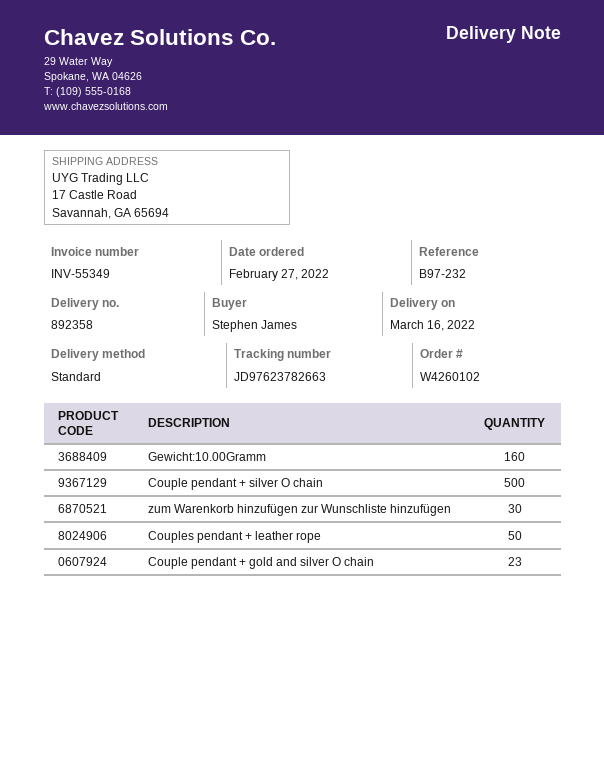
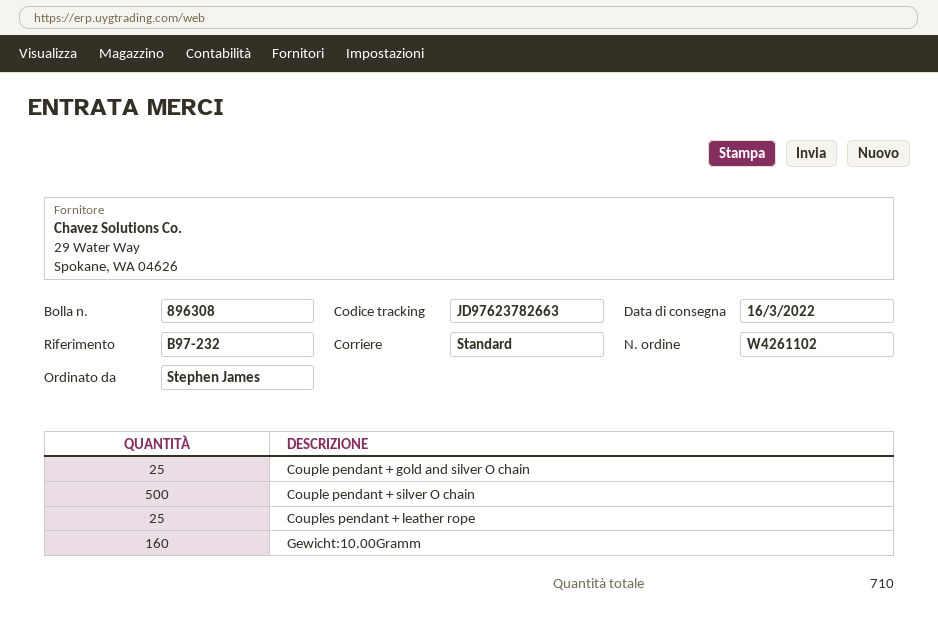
order number: W4260102 -> W4261102
delivery note number: 892358 -> 896308
zum Warenkorb hinzufügen zur Wunschliste hinzufügen: 30 -> none
Couples pendant + leather rope: 50 -> 25
Couple pendant + gold and silver O chain: 23 -> 25

